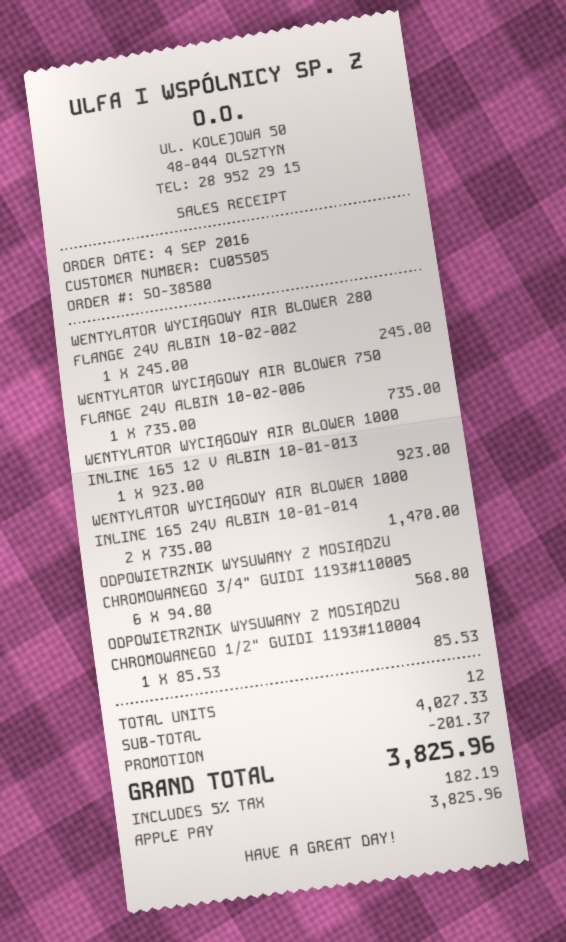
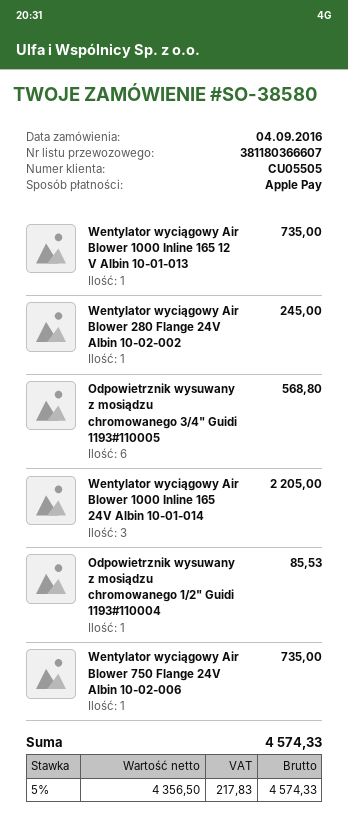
WENTYLATOR WYCIĄGOWY AIR BLOWER 1000 INLINE 165 12 V ALBIN 10-01-013: 1 for 923.00 -> 1 for 735.00
WENTYLATOR WYCIĄGOWY AIR BLOWER 1000 INLINE 165 24V ALBIN 10-01-014: 2 for 1470.00 -> 3 for 2205.00
discount: 201.37 -> none
tax: 5% = 182.19 -> 5% = 217.83
total: 3825.96 -> 4574.33

